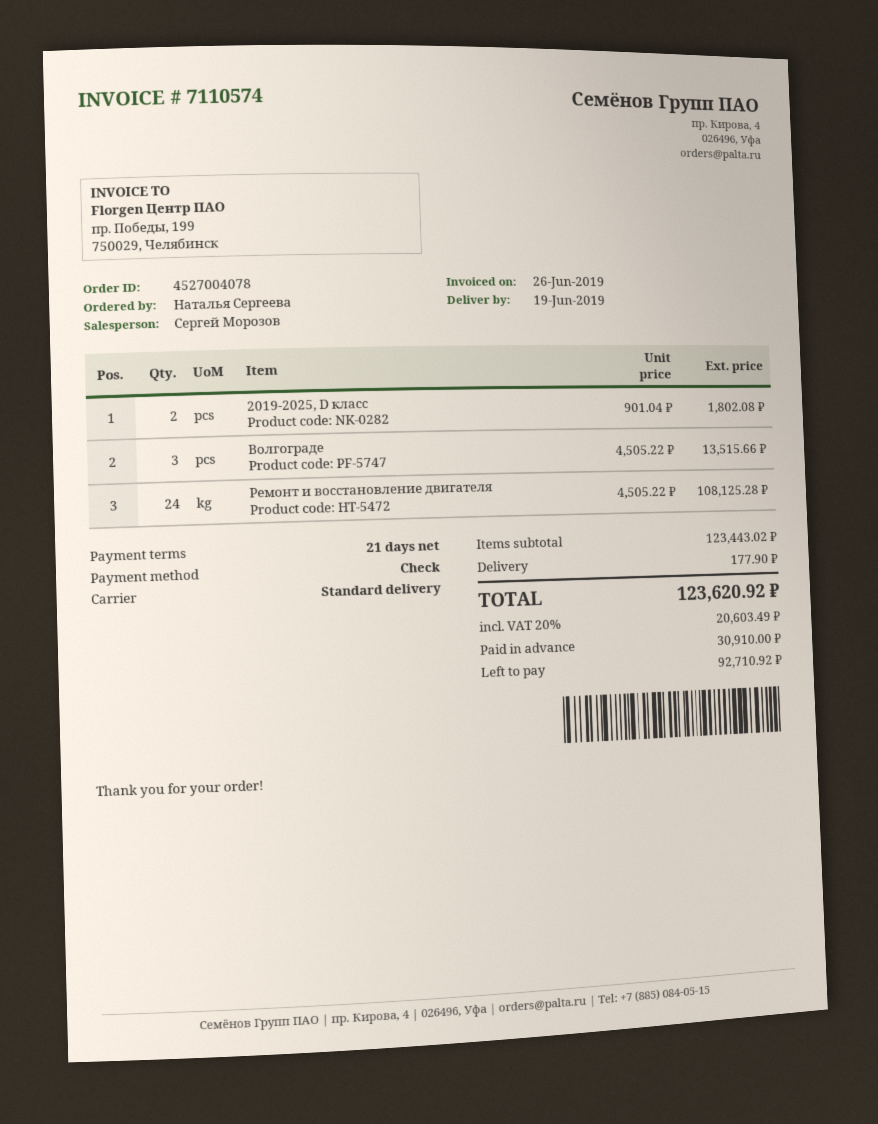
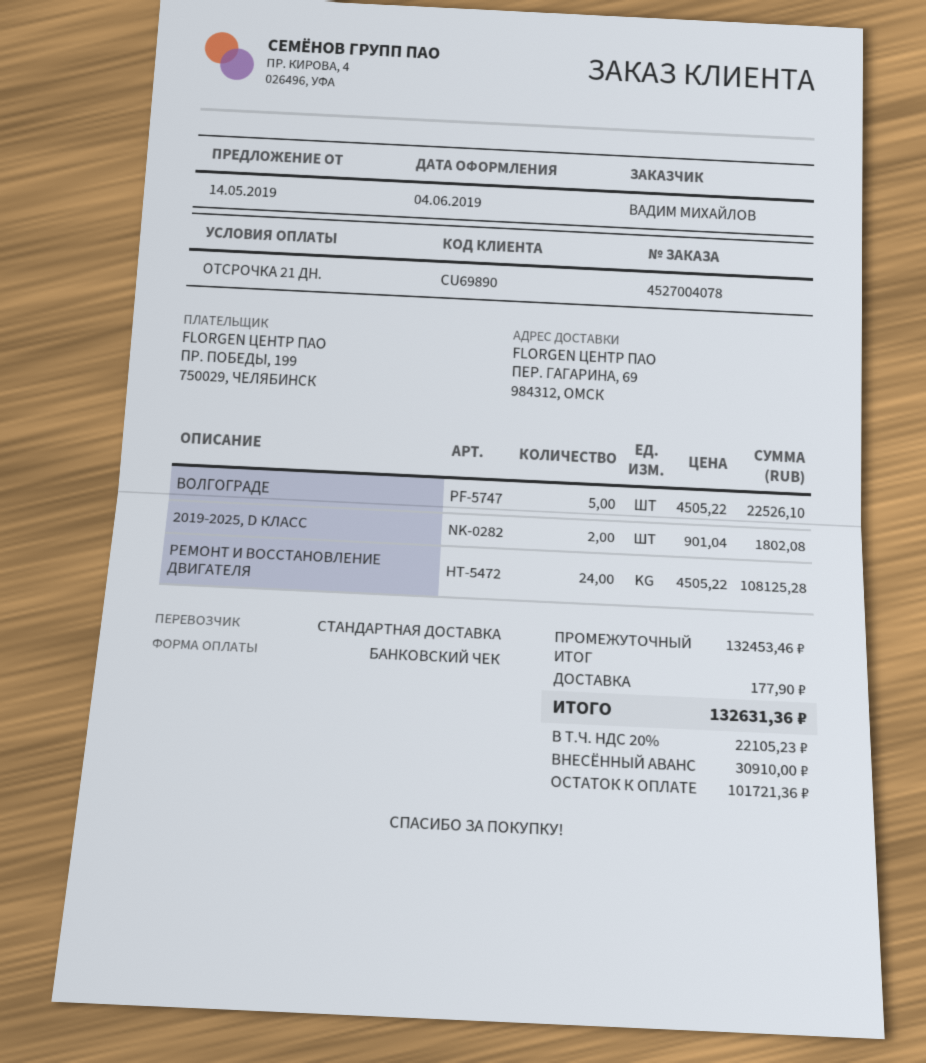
ordered by: Наталья Сергеева -> ВАДИМ МИХАЙЛОВ
Волгограде: 3 x 4505.22 = 13515.66 -> 5 x 4505.22 = 22526.10
subtotal: 123443.02 -> 132453.46
tax: 20% = 20603.49 -> 20% = 22105.23
total: 123620.92 -> 132631.36
balance: 92710.92 -> 101721.36

